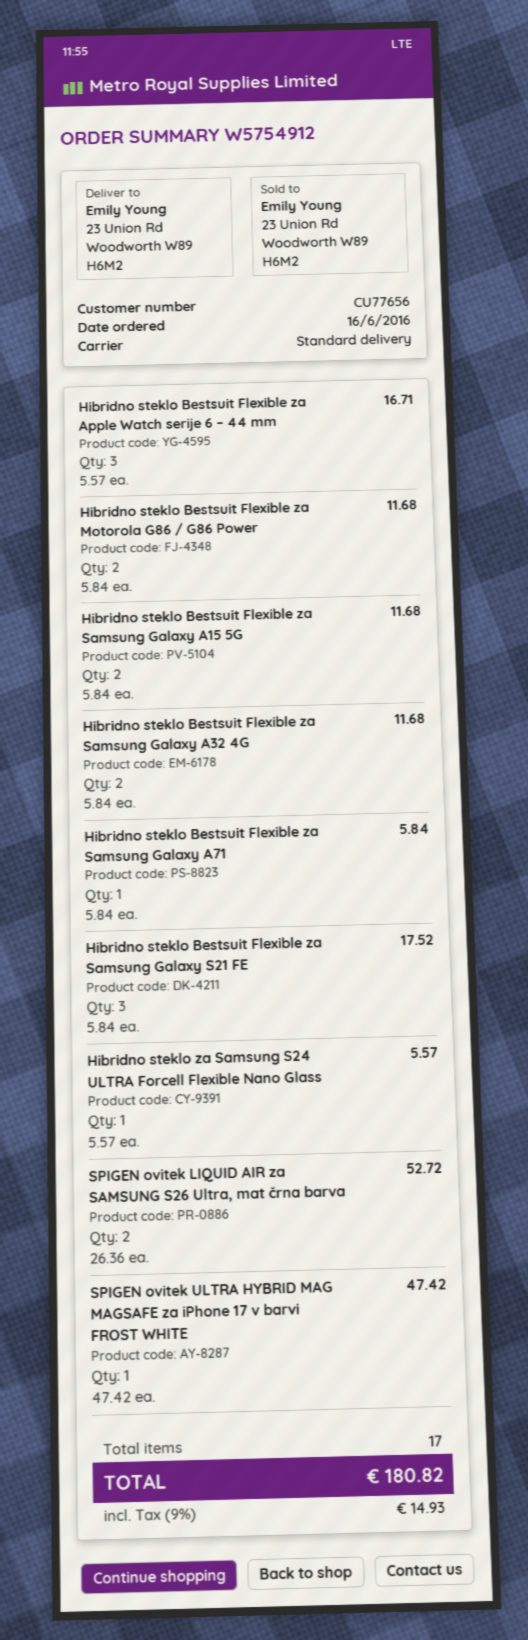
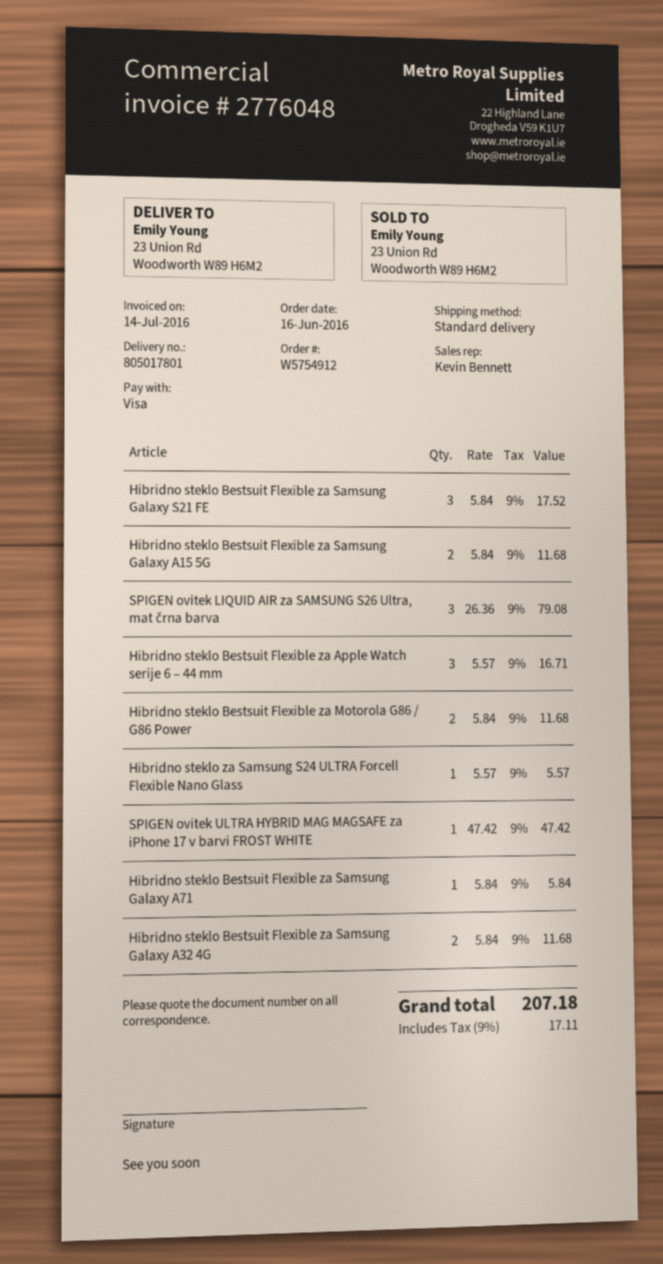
SPIGEN ovitek LIQUID AIR za SAMSUNG S26 Ultra, mat črna barva: 2 x 26.36 = 52.72 -> 3 x 26.36 = 79.08
tax: 9% = 14.93 -> 9% = 17.11
total: 180.82 -> 207.18

